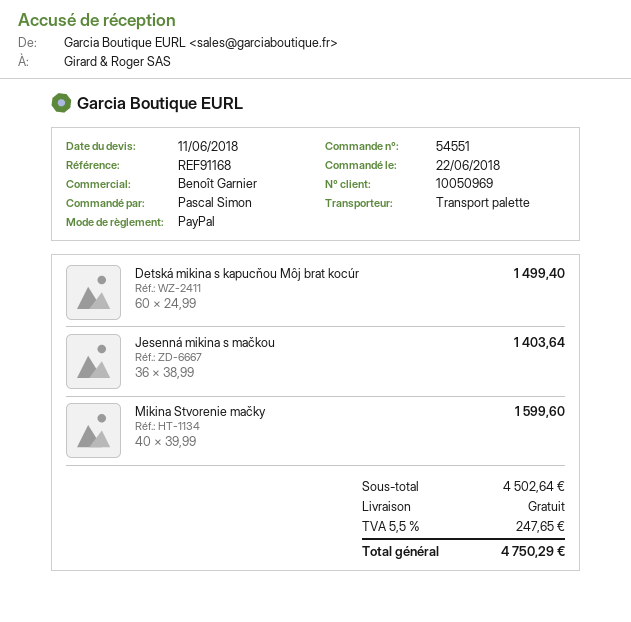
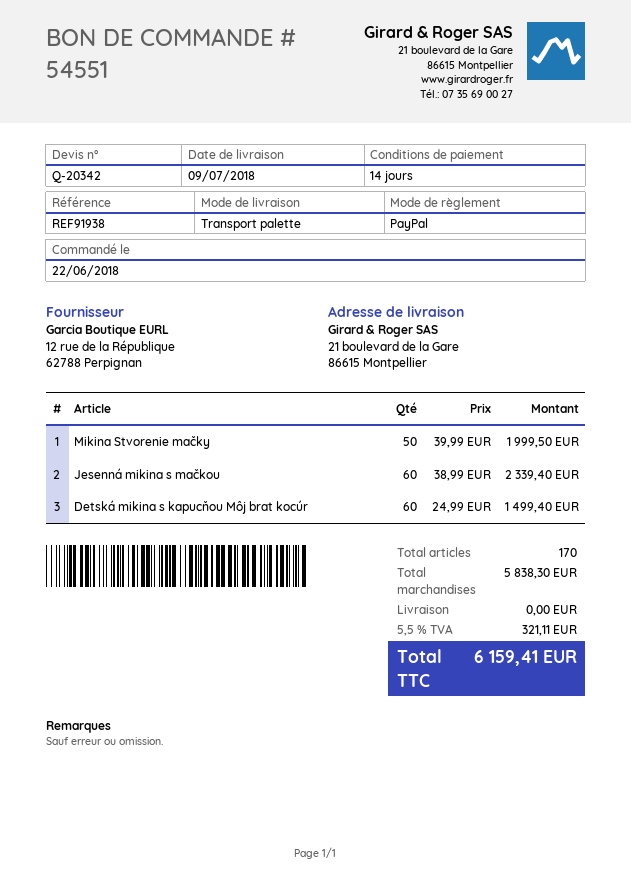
reference: REF91168 -> REF91938
Jesenná mikina s mačkou: 36 x 38.99 = 1403.64 -> 60 x 38.99 = 2339.40
Mikina Stvorenie mačky: 40 x 39.99 = 1599.60 -> 50 x 39.99 = 1999.50
subtotal: 4502.64 -> 5838.30
tax: 5.5% = 247.65 -> 5.5% = 321.11
total: 4750.29 -> 6159.41

